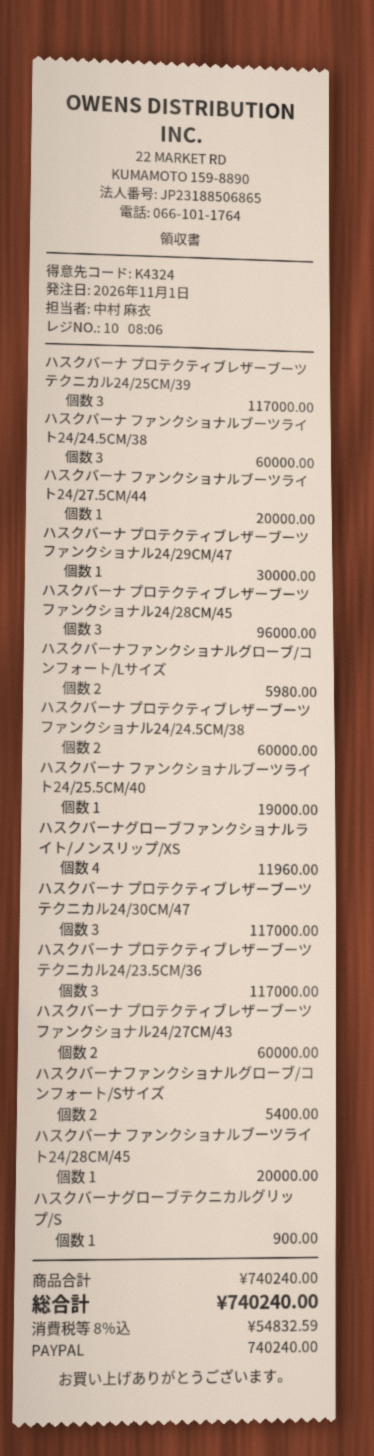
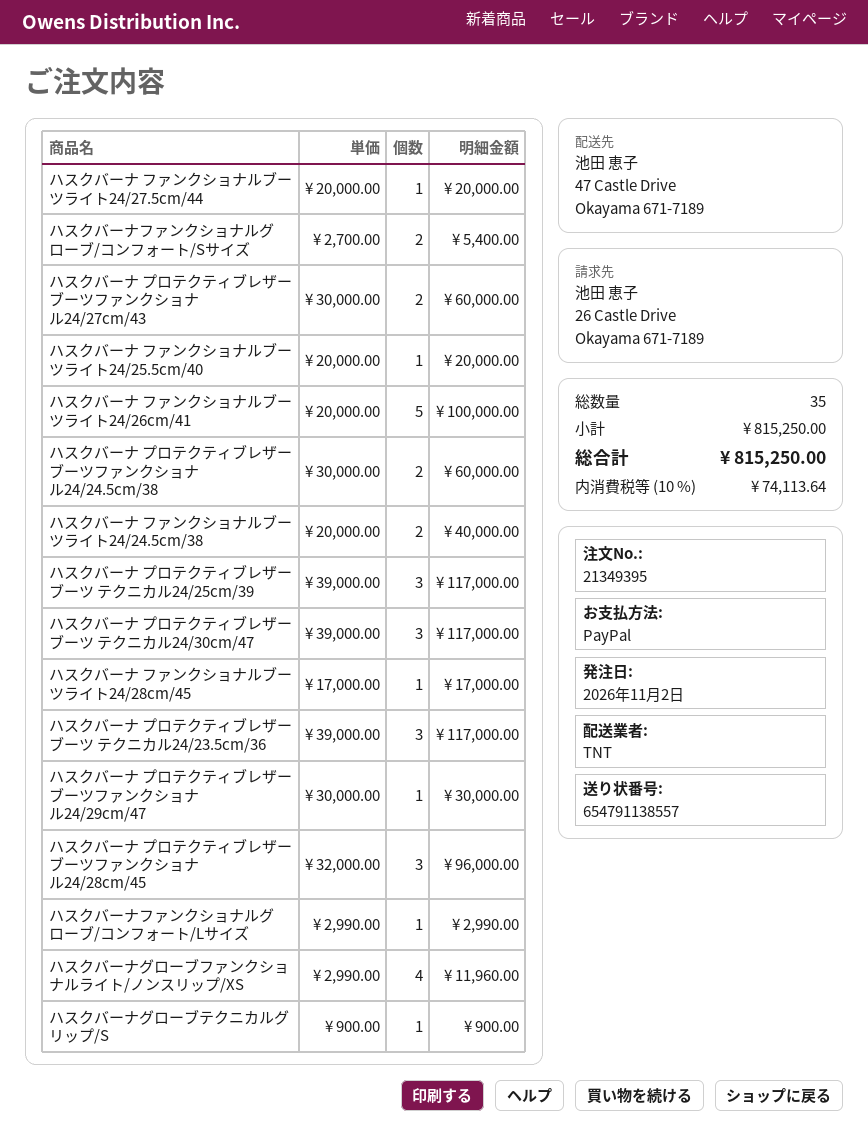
order date: 2026-11-01 -> 2026-11-02
ハスクバーナ ファンクショナルブーツライト24/24.5CM/38: 3 for 60000.00 -> 2 for 40000.00
ハスクバーナファンクショナルグローブ/コンフォート/Lサイズ: 2 for 5980.00 -> 1 for 2990.00
ハスクバーナ ファンクショナルブーツライト24/25.5CM/40: 1 for 19000.00 -> 1 for 20000.00
ハスクバーナ ファンクショナルブーツライト24/28CM/45: 1 for 20000.00 -> 1 for 17000.00
ハスクバーナ ファンクショナルブーツライト24/26cm/41: none -> 5 for 100000.00
subtotal: 740240.00 -> 815250.00
tax: 8% = 54832.59 -> 10% = 74113.64
total: 740240.00 -> 815250.00

